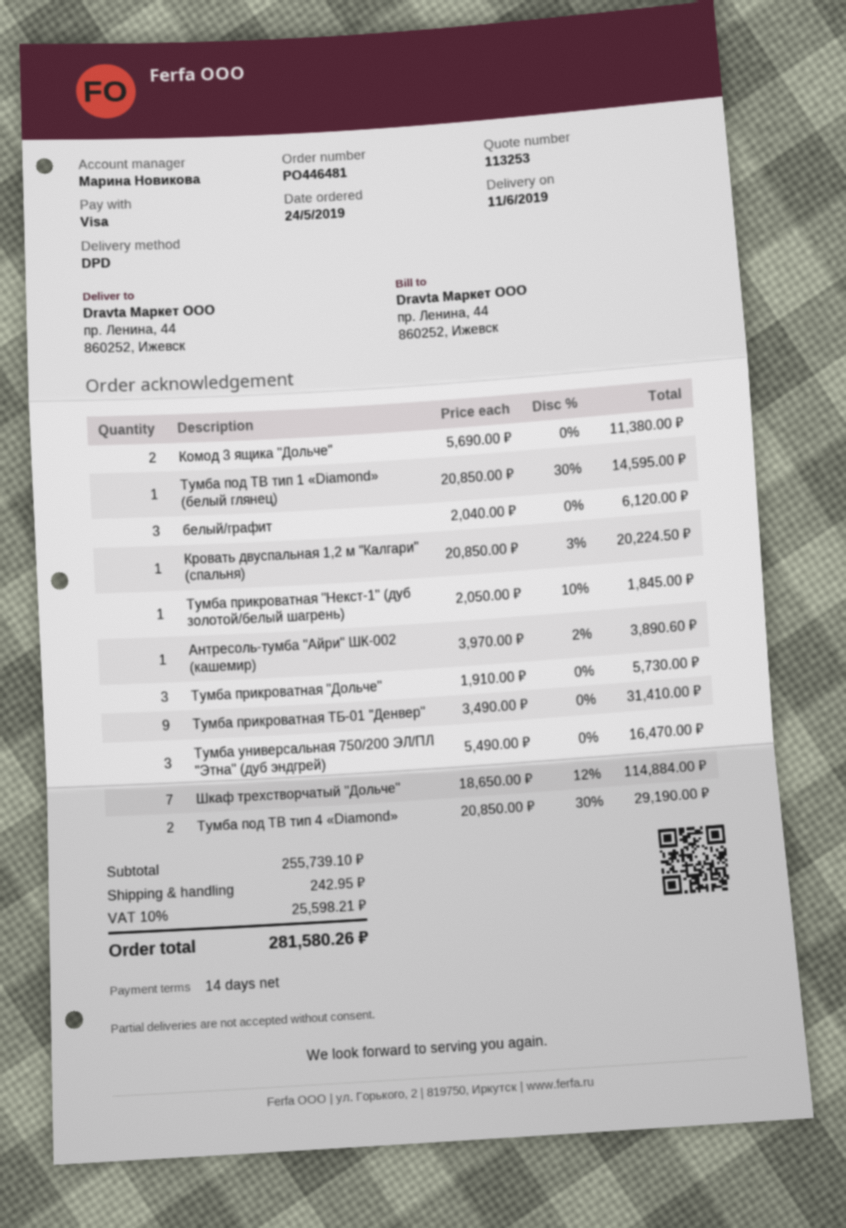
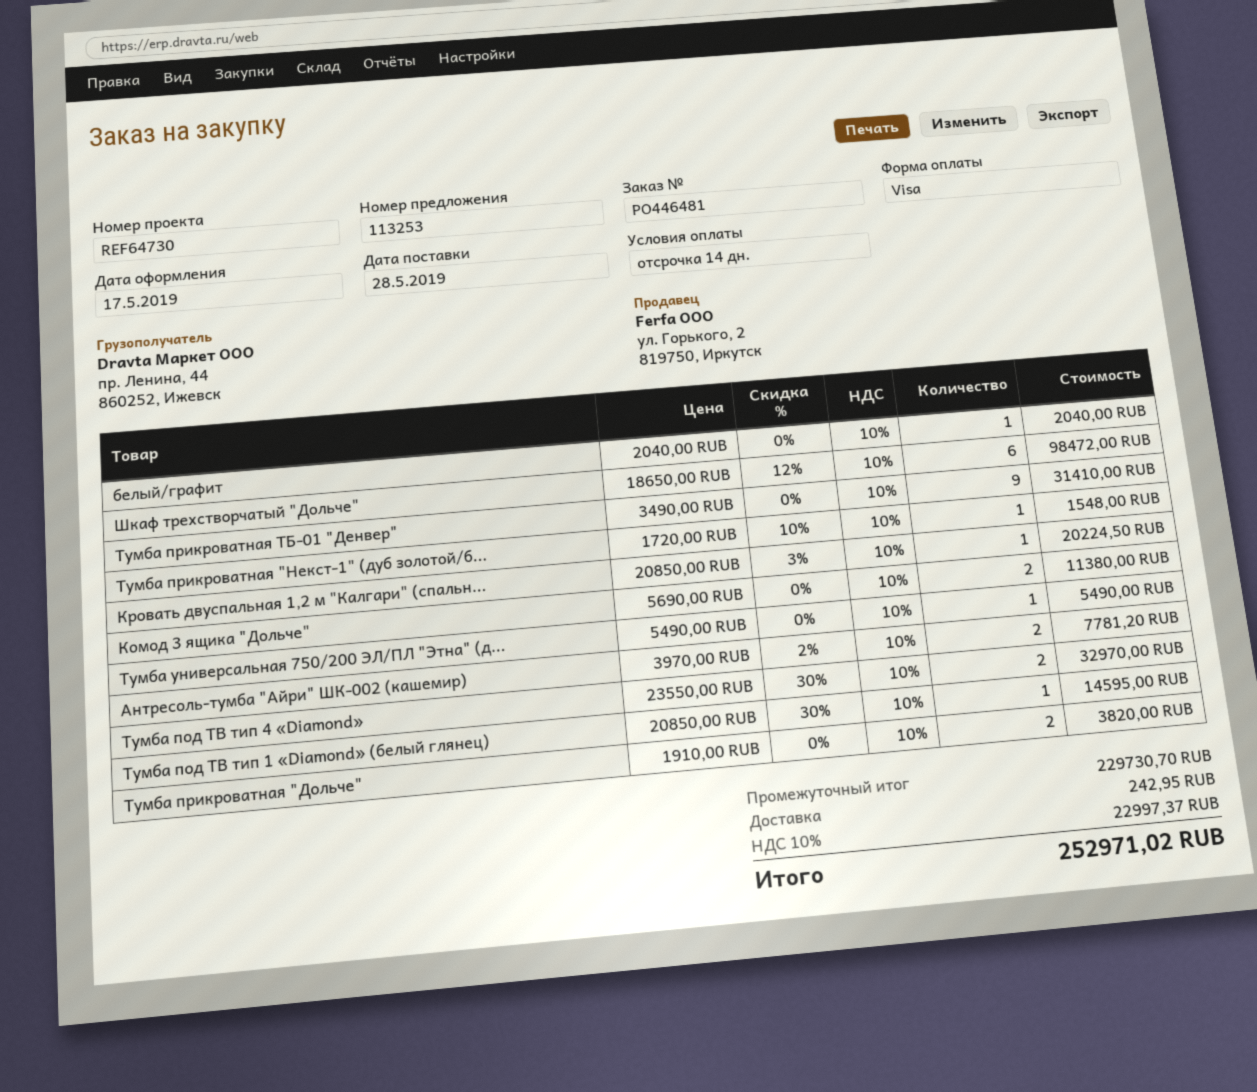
order date: 2019-05-24 -> 2019-05-17
delivery date: 2019-06-11 -> 2019-05-28
белый/графит: 3 x 2040.00 = 6120.00 -> 1 x 2040.00 = 2040.00
Тумба прикроватная "Некст-1" (дуб золотой/белый шагрень): 1 x 2050.00 - 10% = 1845.00 -> 1 x 1720.00 - 10% = 1548.00
Антресоль-тумба "Айри" ШК-002 (кашемир): 1 x 3970.00 - 2% = 3890.60 -> 2 x 3970.00 - 2% = 7781.20
Тумба прикроватная "Дольче": 3 x 1910.00 = 5730.00 -> 2 x 1910.00 = 3820.00
Тумба универсальная 750/200 ЭЛ/ПЛ "Этна" (дуб эндгрей): 3 x 5490.00 = 16470.00 -> 1 x 5490.00 = 5490.00
Шкаф трехстворчатый "Дольче": 7 x 18650.00 - 12% = 114884.00 -> 6 x 18650.00 - 12% = 98472.00
Тумба под ТВ тип 4 «Diamond»: 2 x 20850.00 - 30% = 29190.00 -> 2 x 23550.00 - 30% = 32970.00
subtotal: 255739.10 -> 229730.70
tax: 10% = 25598.21 -> 10% = 22997.37
total: 281580.26 -> 252971.02

